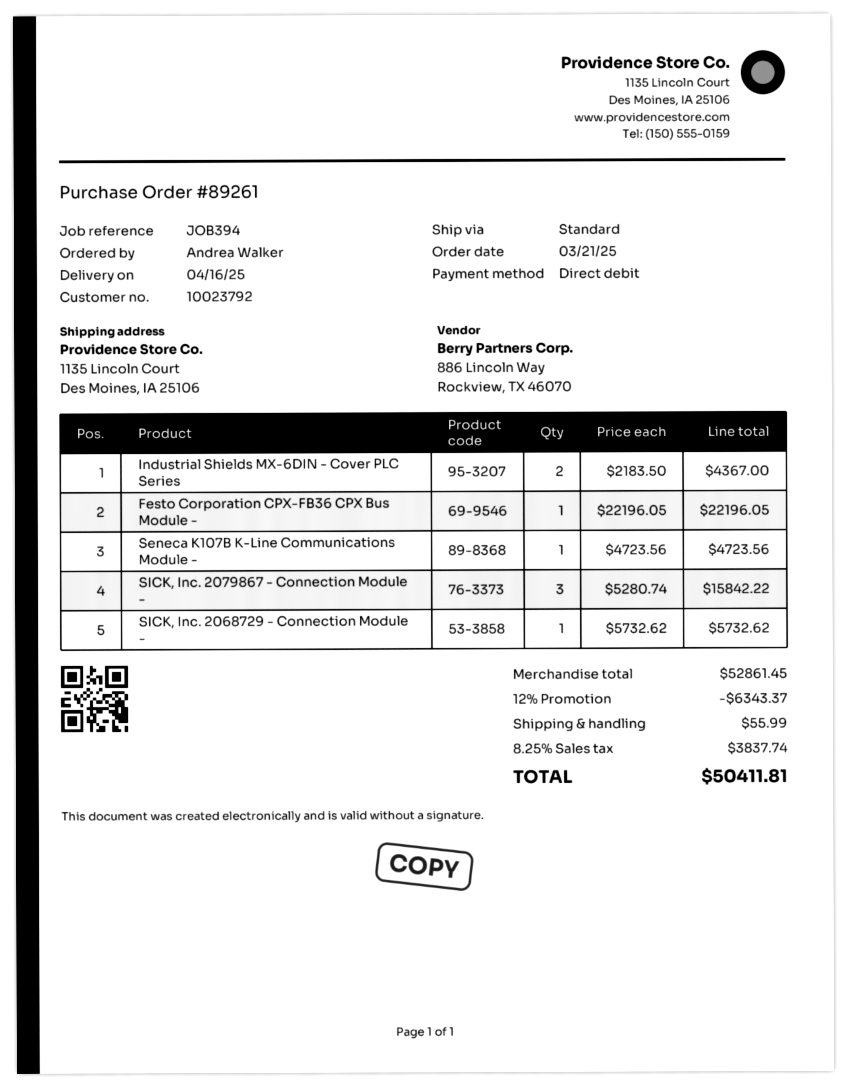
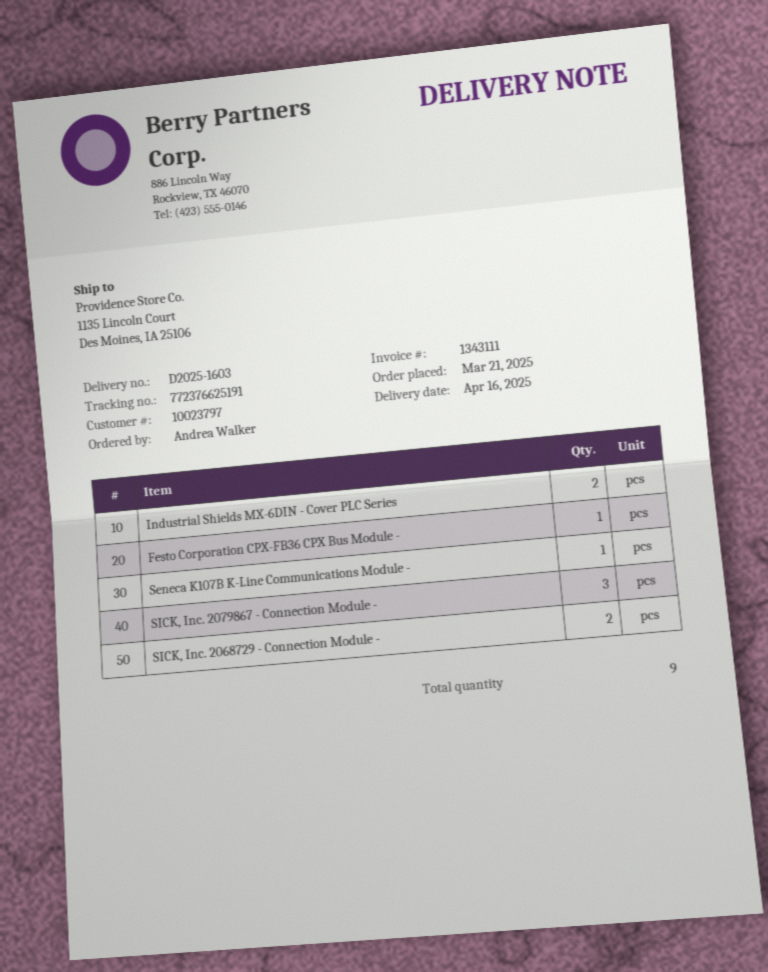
customer number: 10023792 -> 10023797
SICK, Inc. 2068729 - Connection Module -: 1 -> 2

